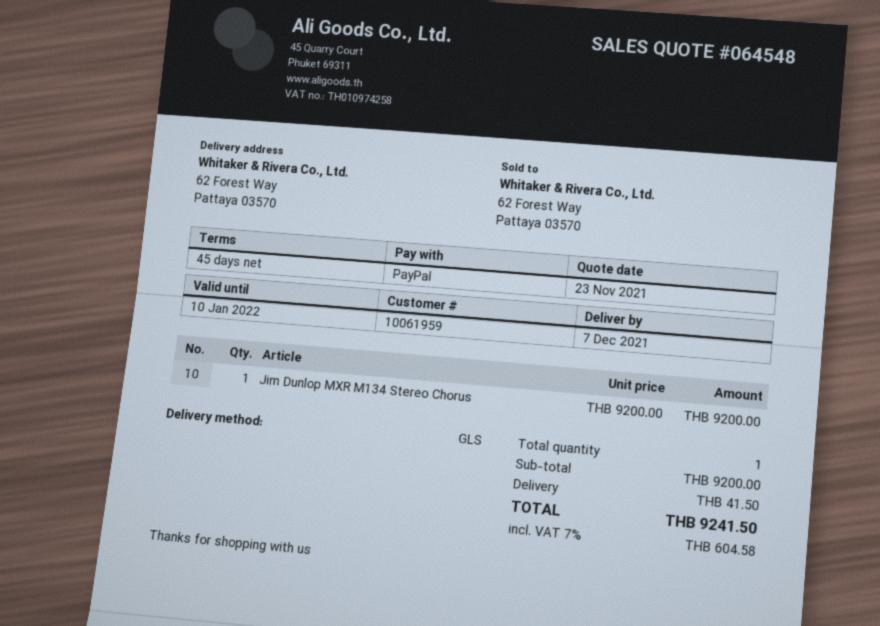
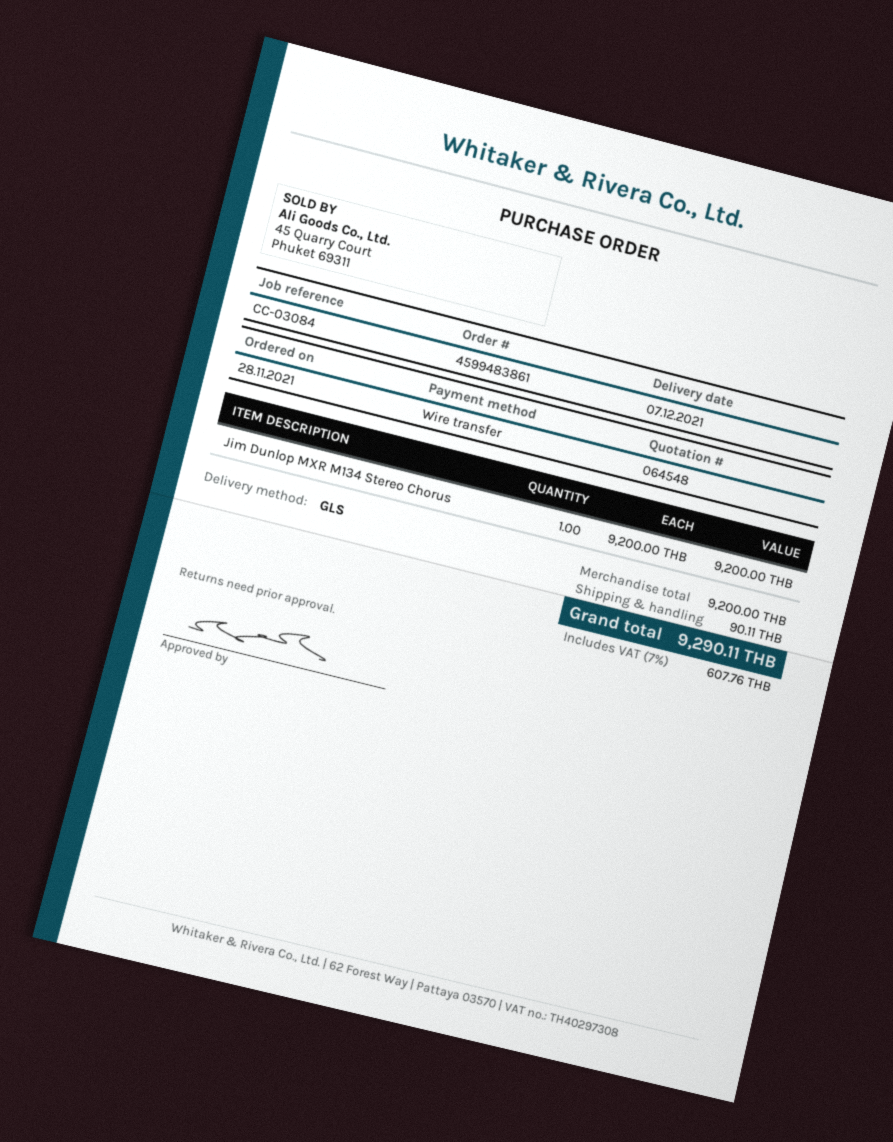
payment method: PayPal -> bank transfer
shipping: 41.50 -> 90.11
tax: 7% = 604.58 -> 7% = 607.76
total: 9241.50 -> 9290.11

